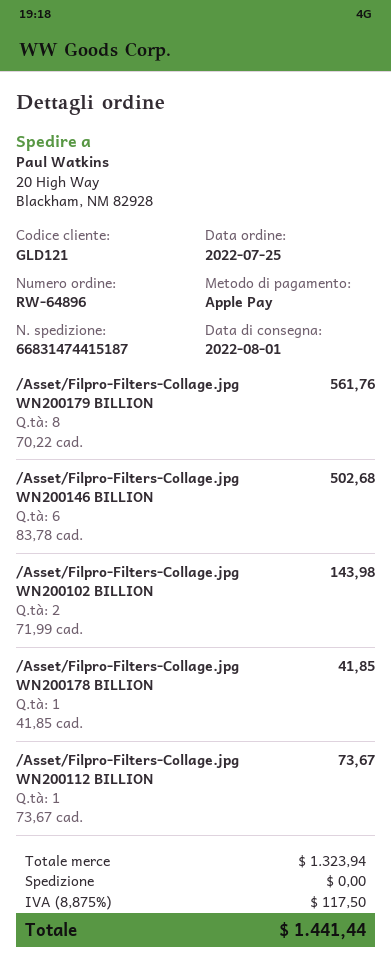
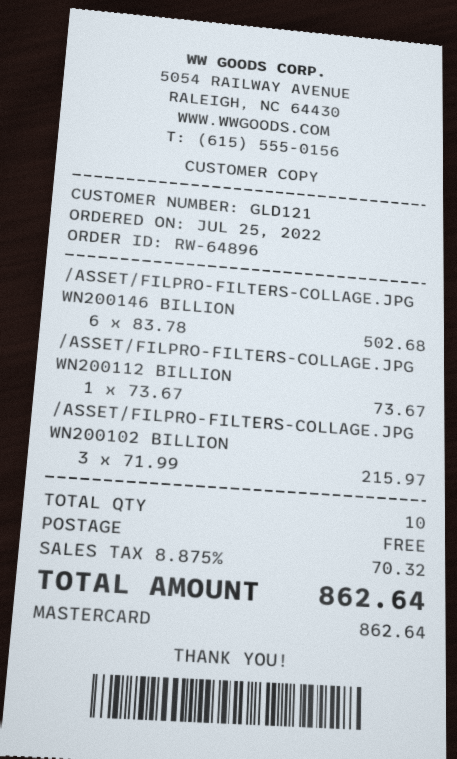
payment method: Apple Pay -> Mastercard
/Asset/Filpro-Filters-Collage.jpg WN200179 BILLION: 8 x 70.22 = 561.76 -> none
/Asset/Filpro-Filters-Collage.jpg WN200102 BILLION: 2 x 71.99 = 143.98 -> 3 x 71.99 = 215.97
/Asset/Filpro-Filters-Collage.jpg WN200178 BILLION: 1 x 41.85 = 41.85 -> none
tax: 8.875% = 117.50 -> 8.875% = 70.32
total: 1441.44 -> 862.64

